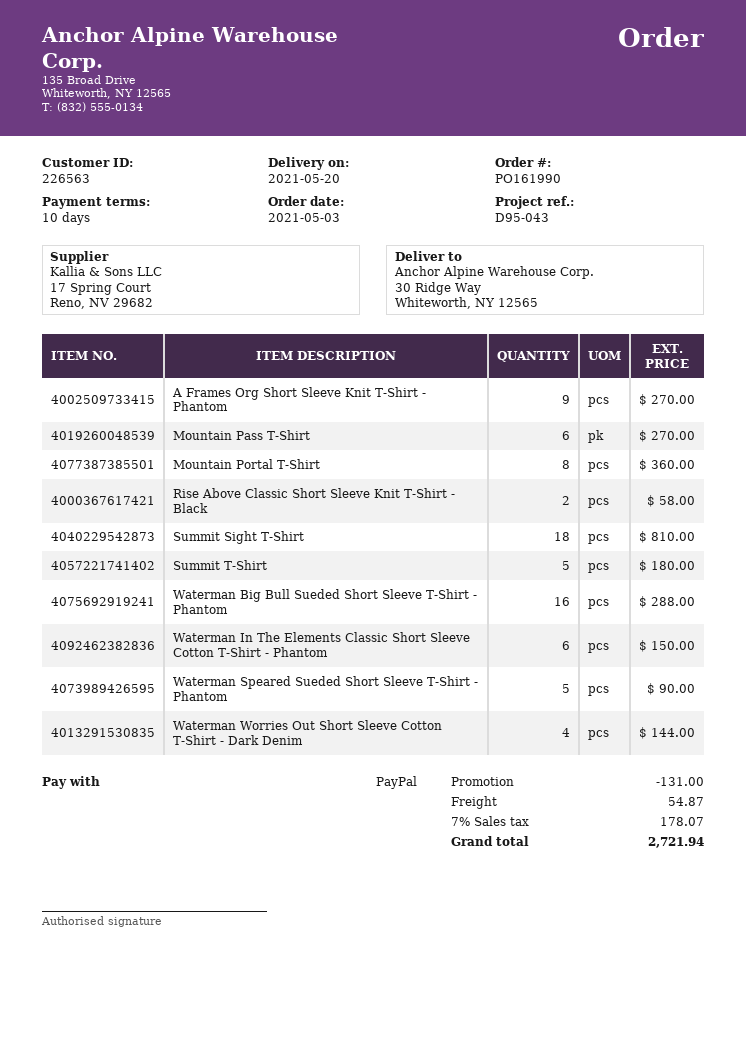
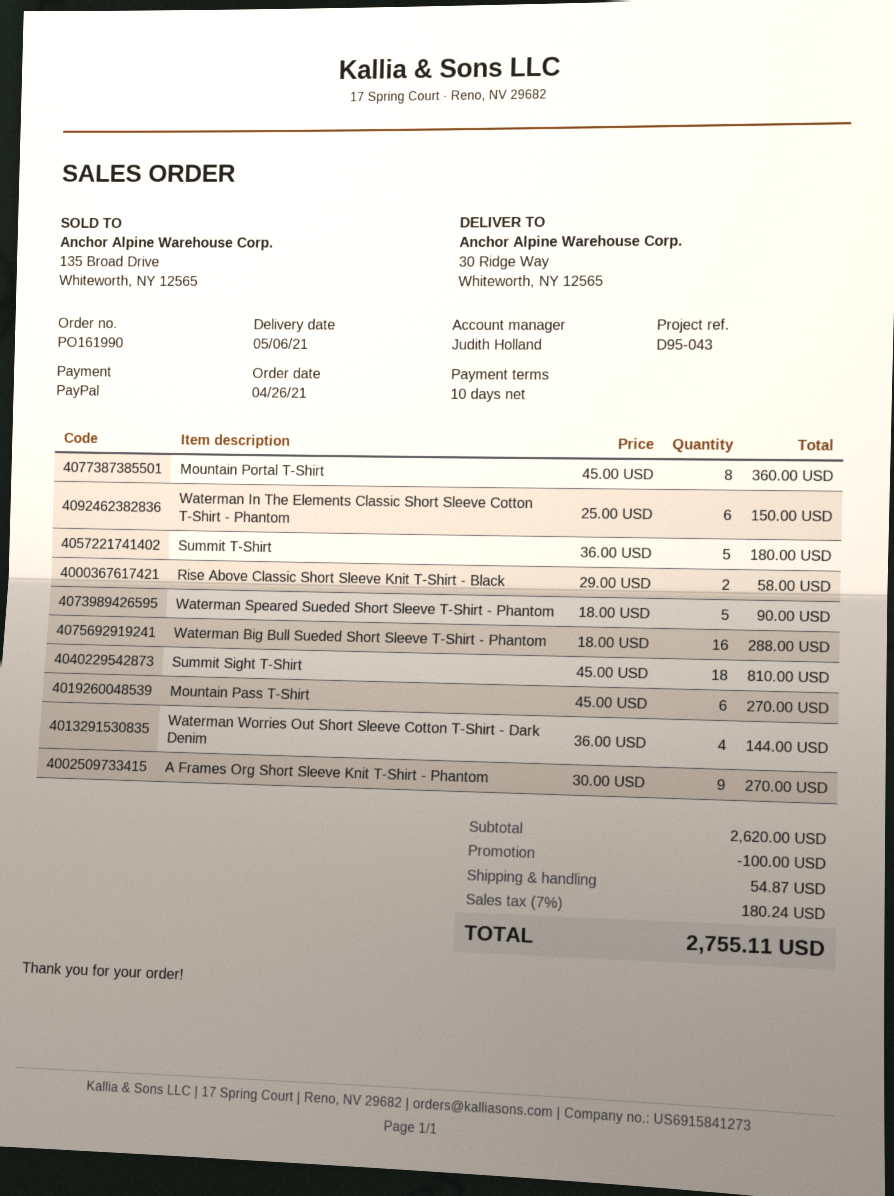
order date: 2021-05-03 -> 2021-04-26
delivery date: 2021-05-20 -> 2021-05-06
discount: 131.00 -> 100.00
tax: 7% = 178.07 -> 7% = 180.24
total: 2721.94 -> 2755.11

